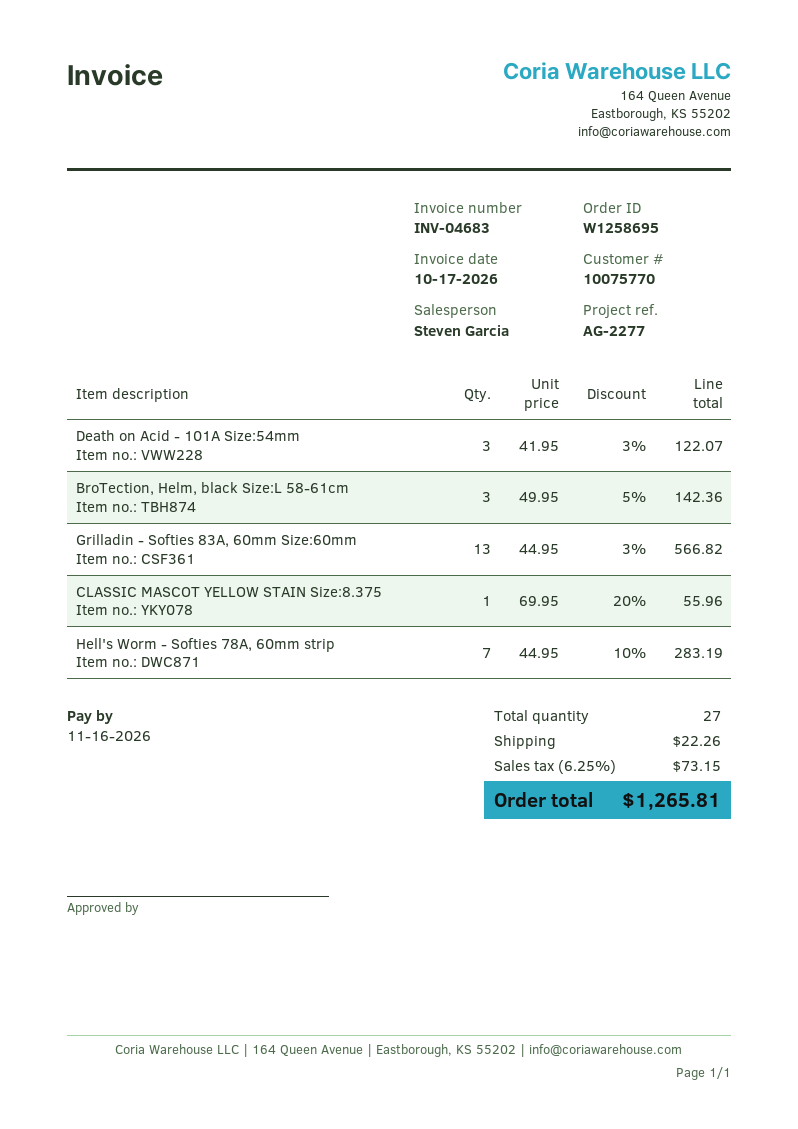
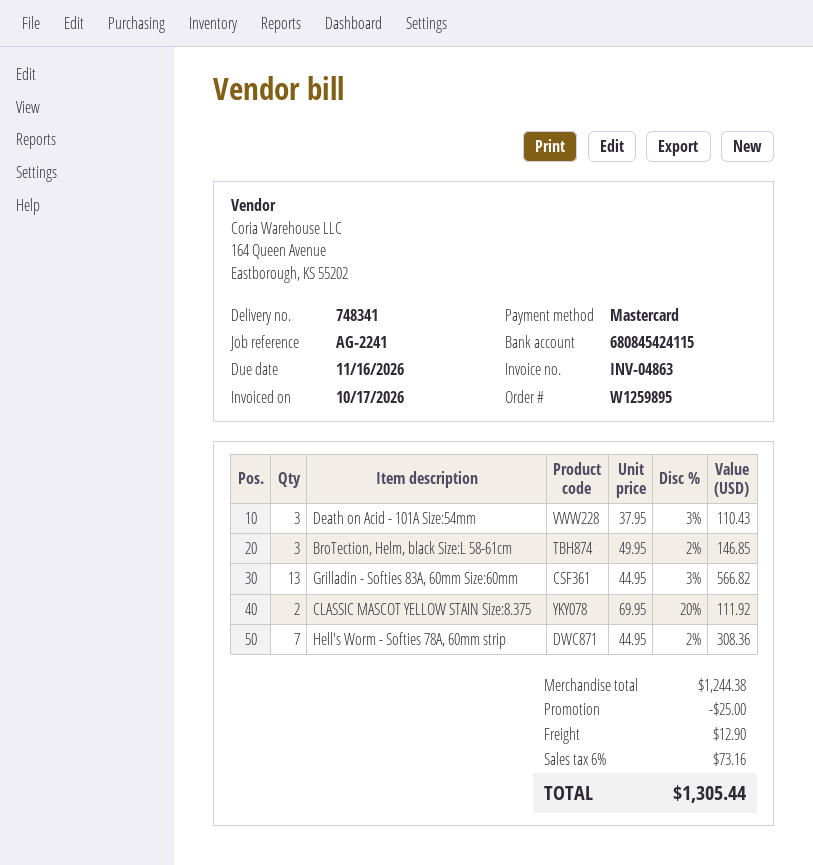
order number: W1258695 -> W1259895
invoice number: INV-04683 -> INV-04863
reference: AG-2277 -> AG-2241
Death on Acid - 101A Size:54mm: 3 x 41.95 - 3% = 122.07 -> 3 x 37.95 - 3% = 110.43
BroTection, Helm, black Size:L 58-61cm: 3 x 49.95 - 5% = 142.36 -> 3 x 49.95 - 2% = 146.85
CLASSIC MASCOT YELLOW STAIN Size:8.375: 1 x 69.95 - 20% = 55.96 -> 2 x 69.95 - 20% = 111.92
Hell's Worm - Softies 78A, 60mm strip: 7 x 44.95 - 10% = 283.19 -> 7 x 44.95 - 2% = 308.36
discount: none -> 25.00
shipping: 22.26 -> 12.90
tax: 6.25% = 73.15 -> 6% = 73.16
total: 1265.81 -> 1305.44

